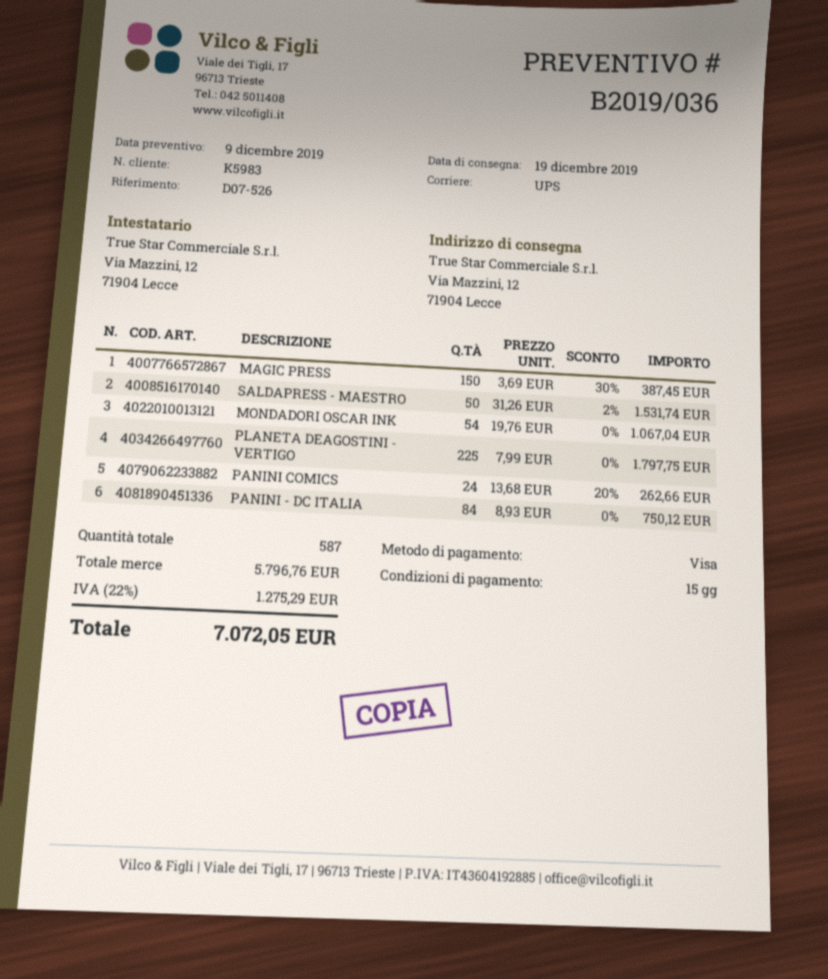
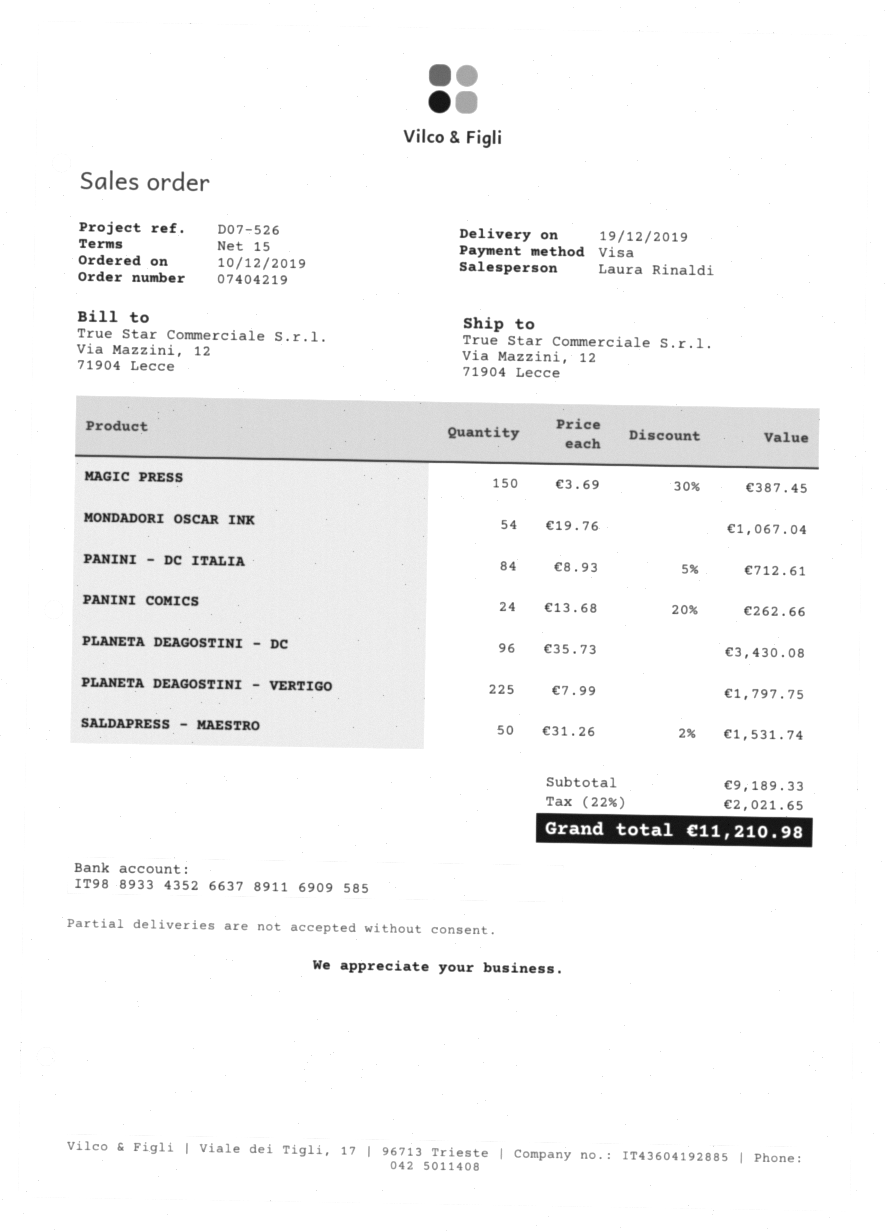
PANINI - DC ITALIA: 84 x 8.93 = 750.12 -> 84 x 8.93 - 5% = 712.61
PLANETA DEAGOSTINI - DC: none -> 96 x 35.73 = 3430.08
subtotal: 5796.76 -> 9189.33
tax: 22% = 1275.29 -> 22% = 2021.65
total: 7072.05 -> 11210.98

